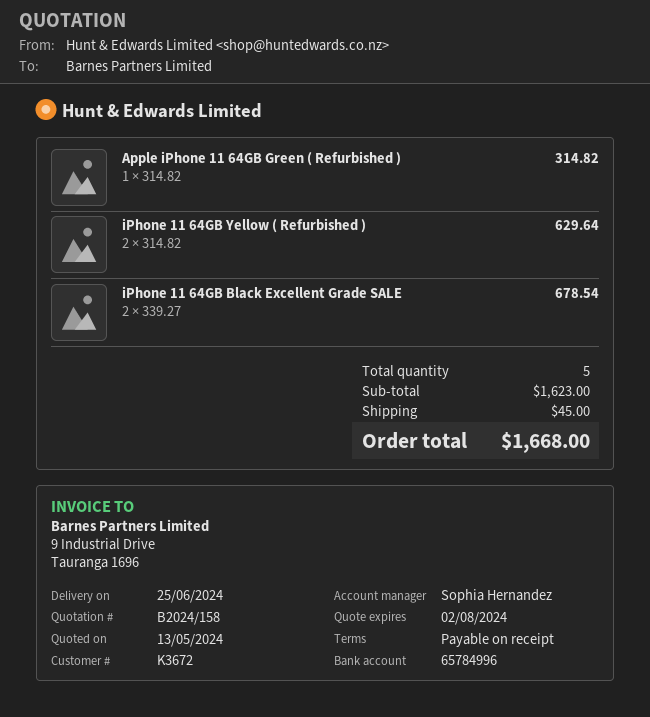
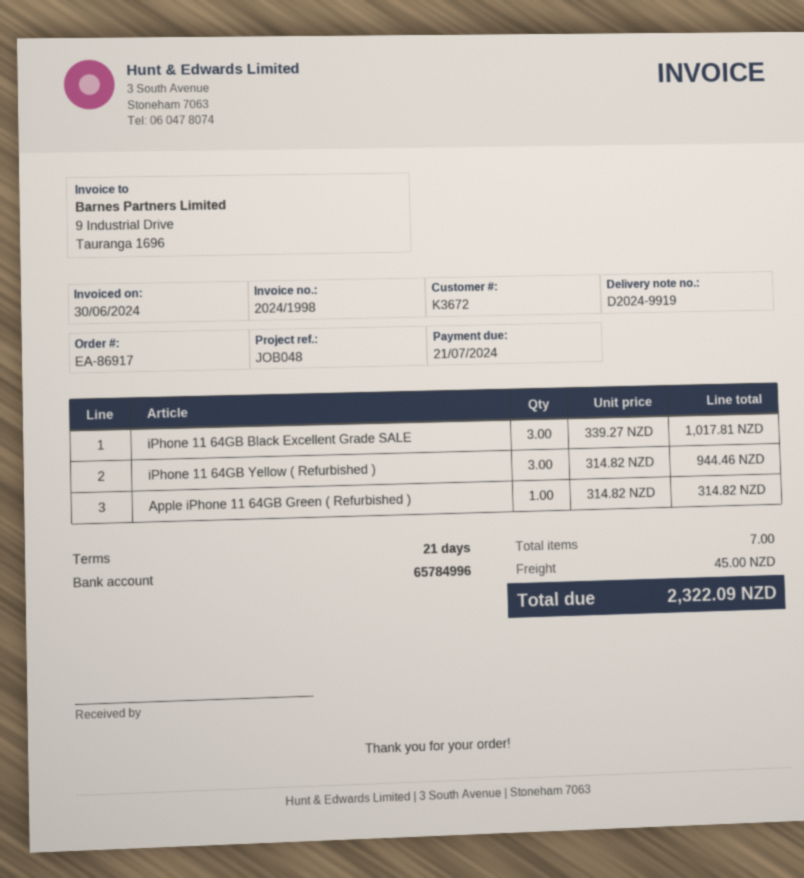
payment terms: on receipt -> 21 days
iPhone 11 64GB Yellow ( Refurbished ): 2 x 314.82 = 629.64 -> 3 x 314.82 = 944.46
iPhone 11 64GB Black Excellent Grade SALE: 2 x 339.27 = 678.54 -> 3 x 339.27 = 1017.81
total quantity: 5 -> 7
total: 1668.00 -> 2322.09

